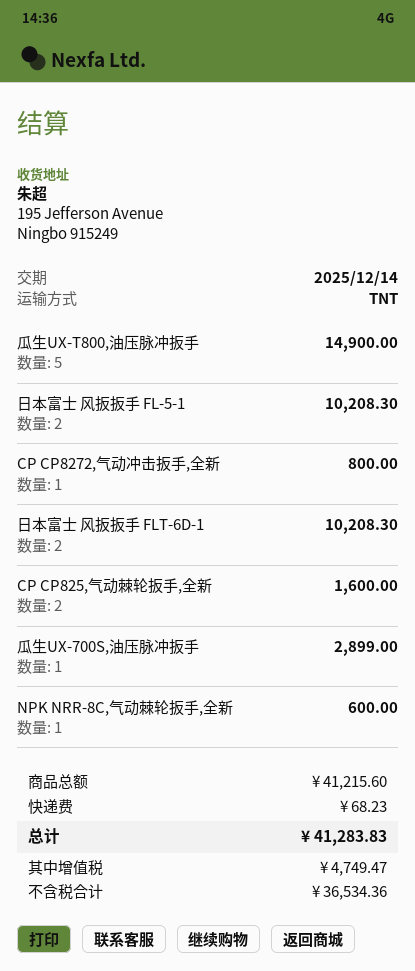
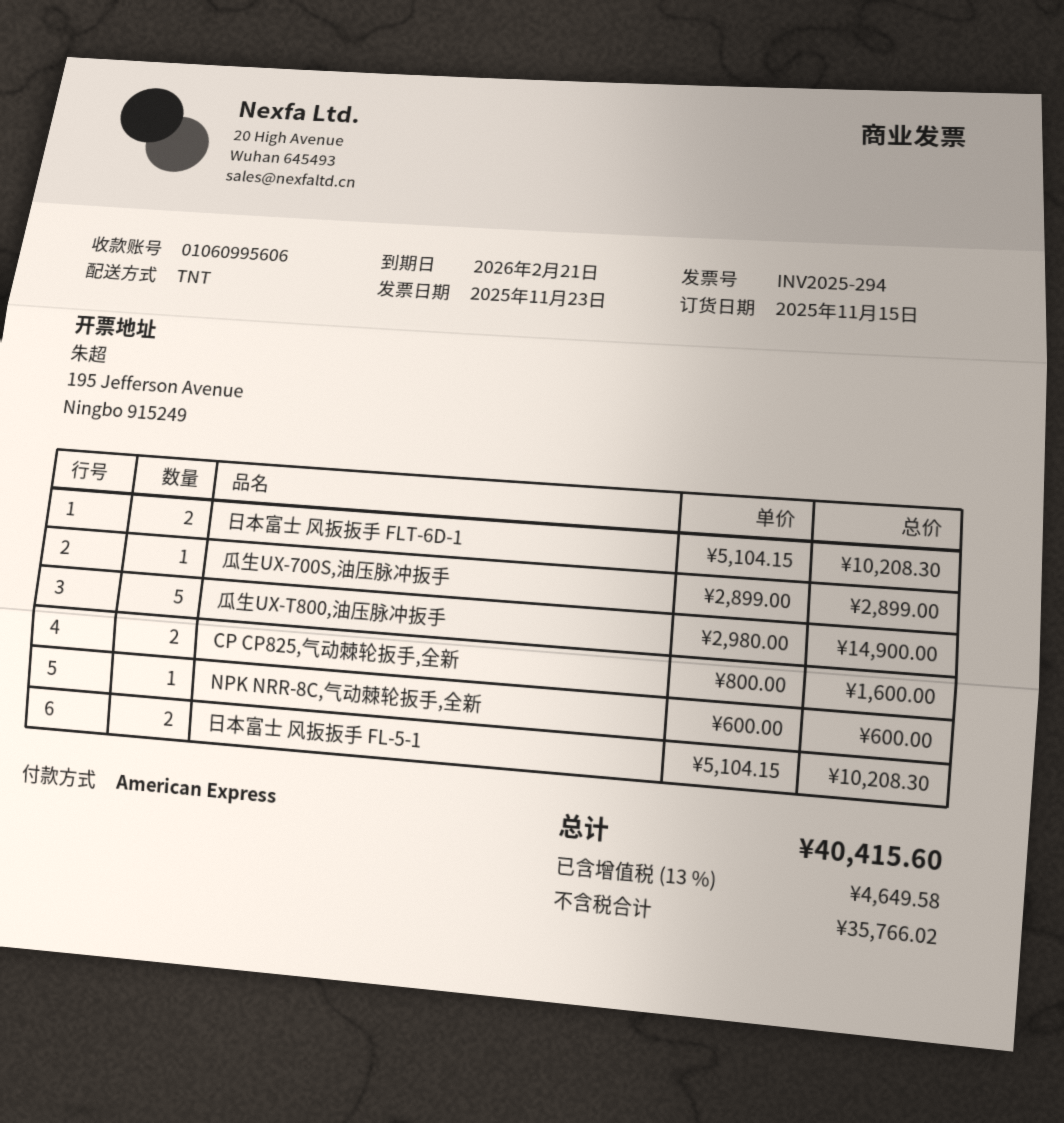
CP CP8272,气动冲击扳手,全新: 1 for 800.00 -> none
shipping: 68.23 -> none
net: 36534.36 -> 35766.02
tax: 4749.47 -> 4649.58
total: 41283.83 -> 40415.60

